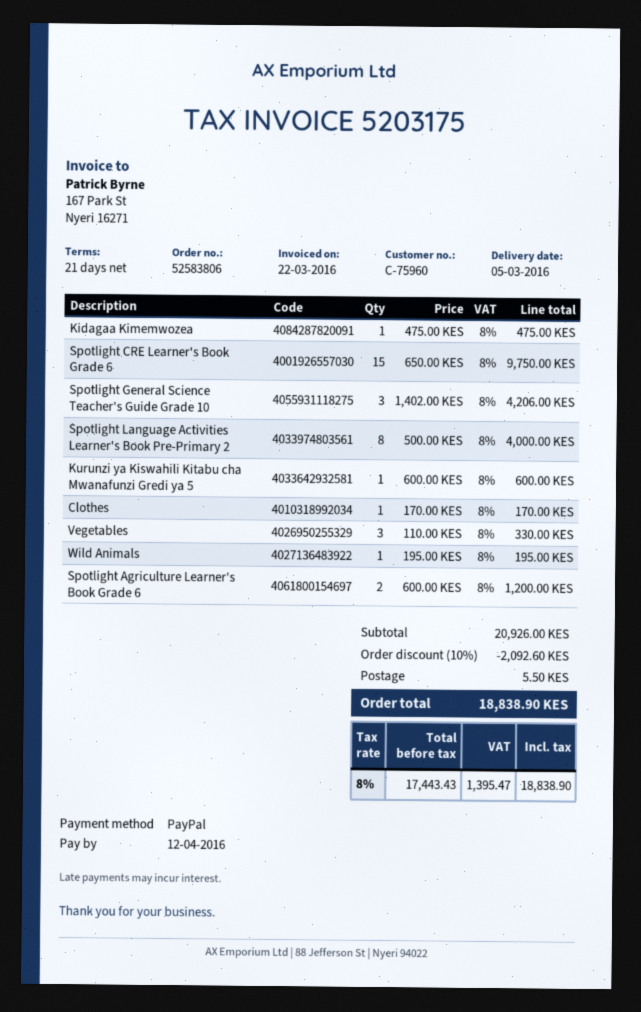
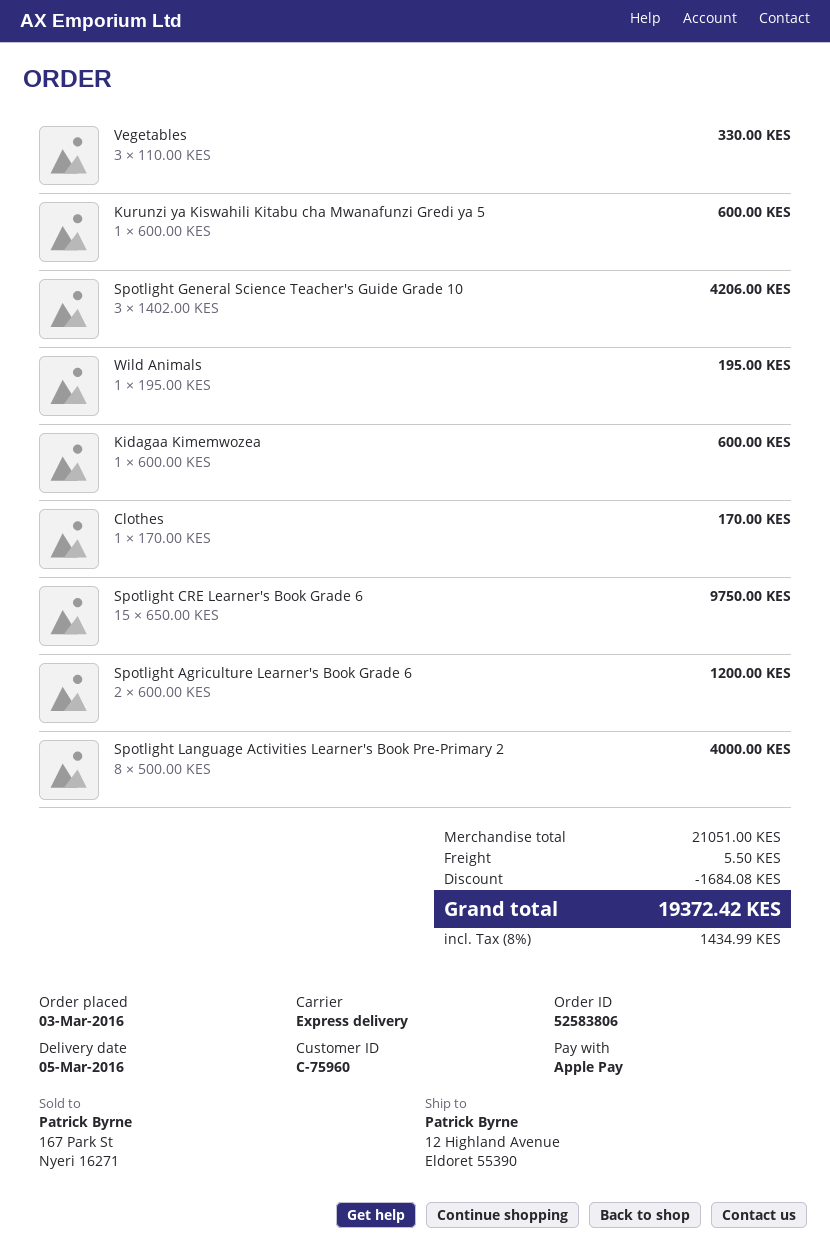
payment method: PayPal -> Apple Pay
Kidagaa Kimemwozea: 1 x 475.00 = 475.00 -> 1 x 600.00 = 600.00
subtotal: 20926.00 -> 21051.00
discount: 2092.60 -> 1684.08
tax: 8% = 1395.47 -> 8% = 1434.99
total: 18838.90 -> 19372.42

